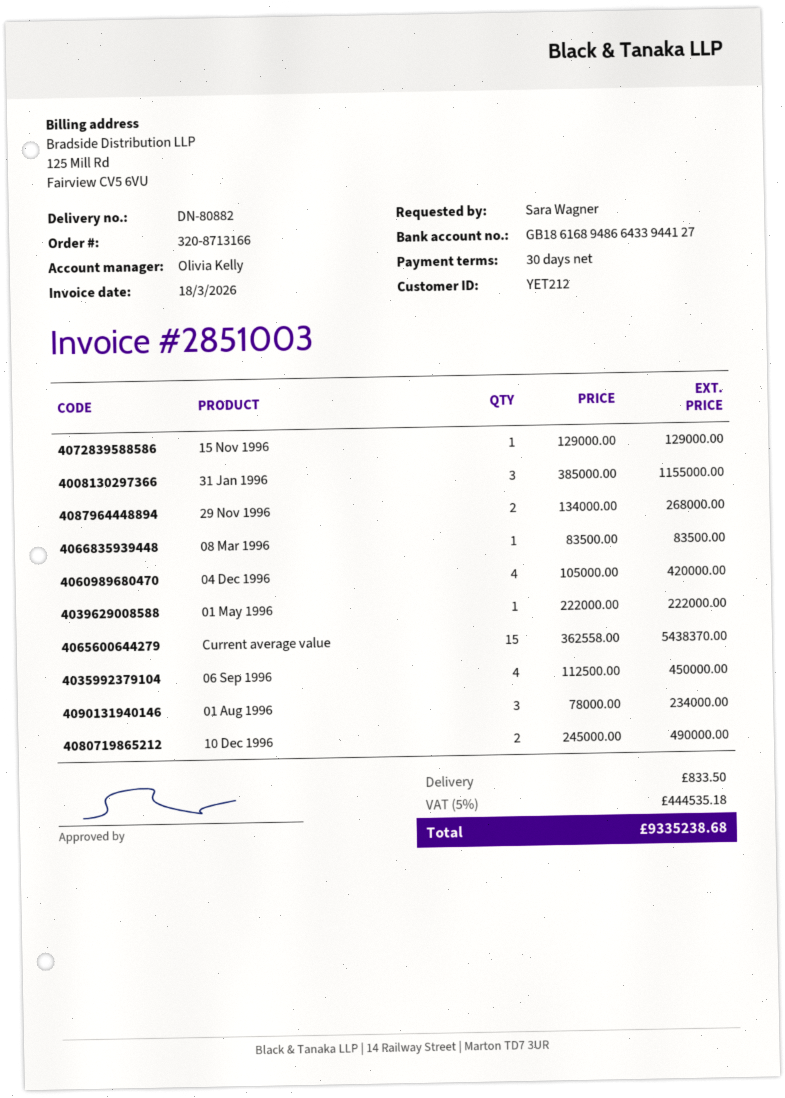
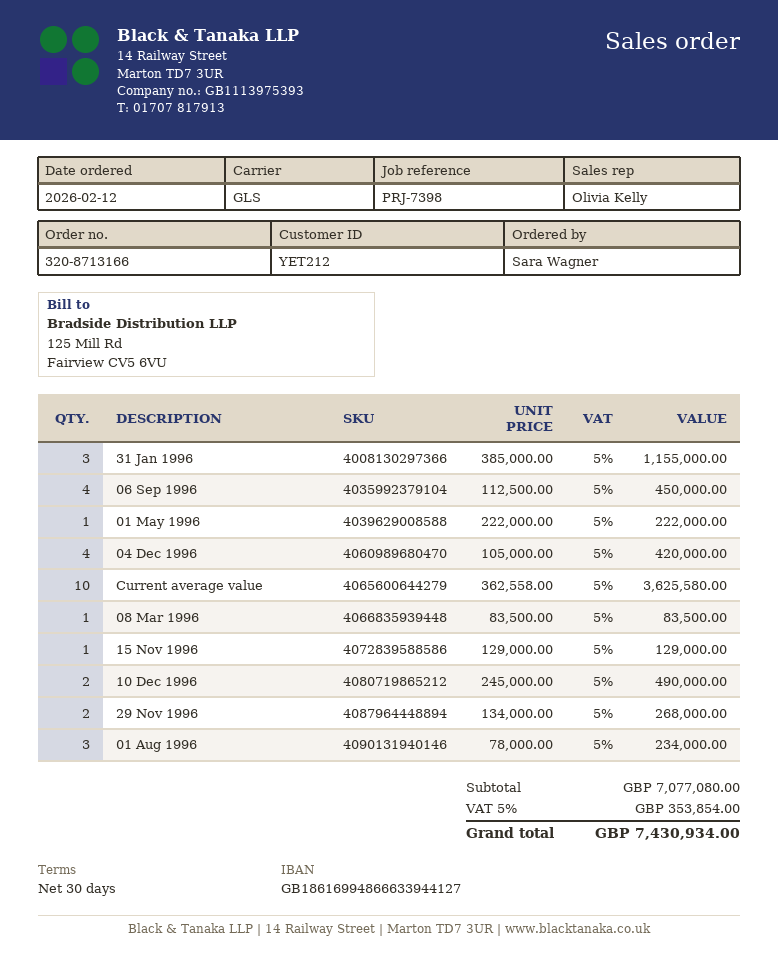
bank account: GB18616894866433944127 -> GB18616994866633944127
Current average value: 15 x 362558.00 = 5438370.00 -> 10 x 362558.00 = 3625580.00
shipping: 833.50 -> none
tax: 5% = 444535.18 -> 5% = 353854.00
total: 9335238.68 -> 7430934.00

